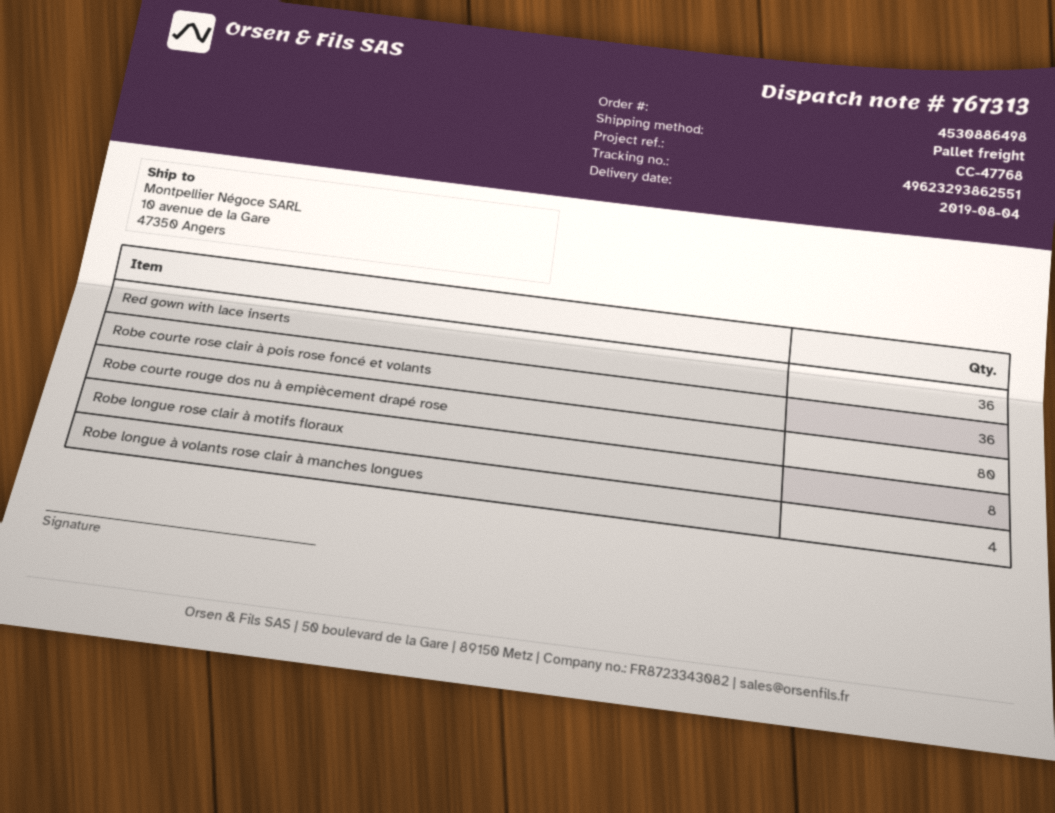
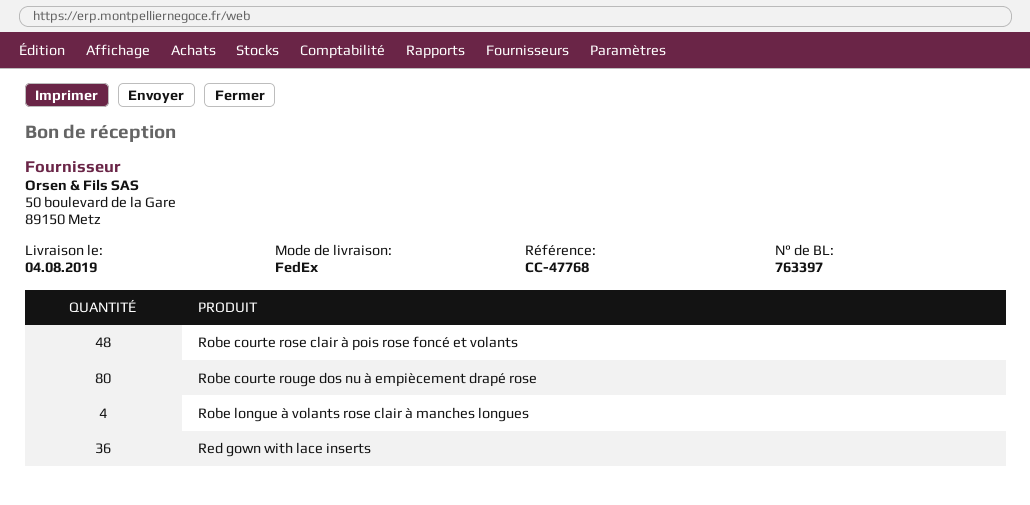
delivery note number: 767313 -> 763397
shipping method: pallet freight -> FedEx
Robe courte rose clair à pois rose foncé et volants: 36 -> 48
Robe longue rose clair à motifs floraux: 8 -> none

